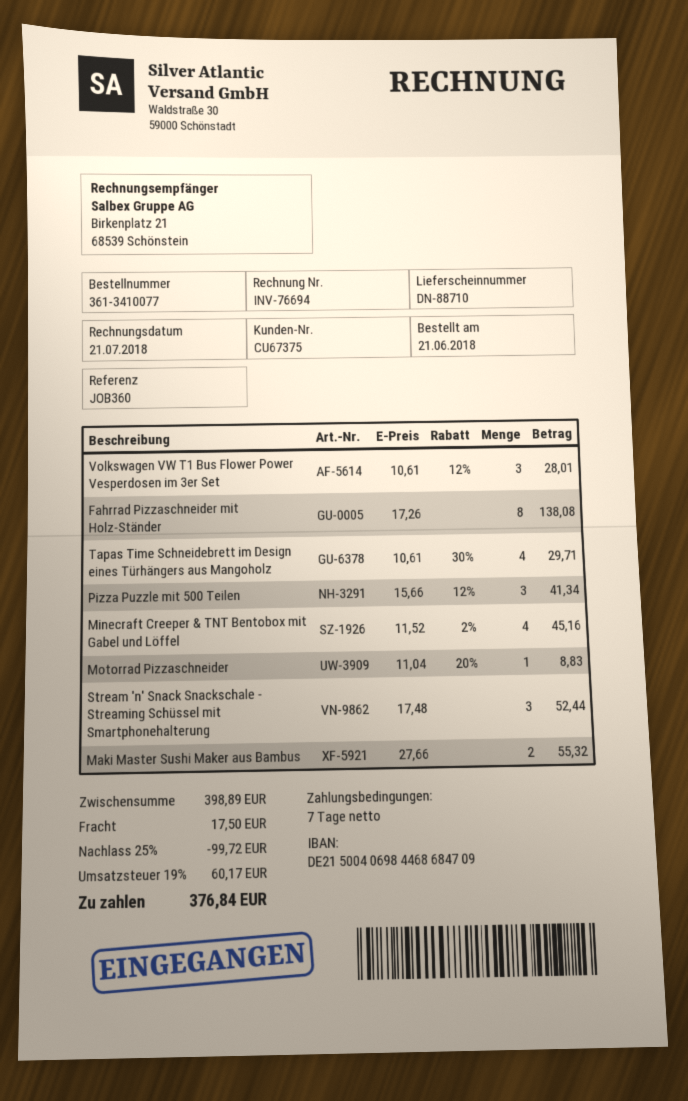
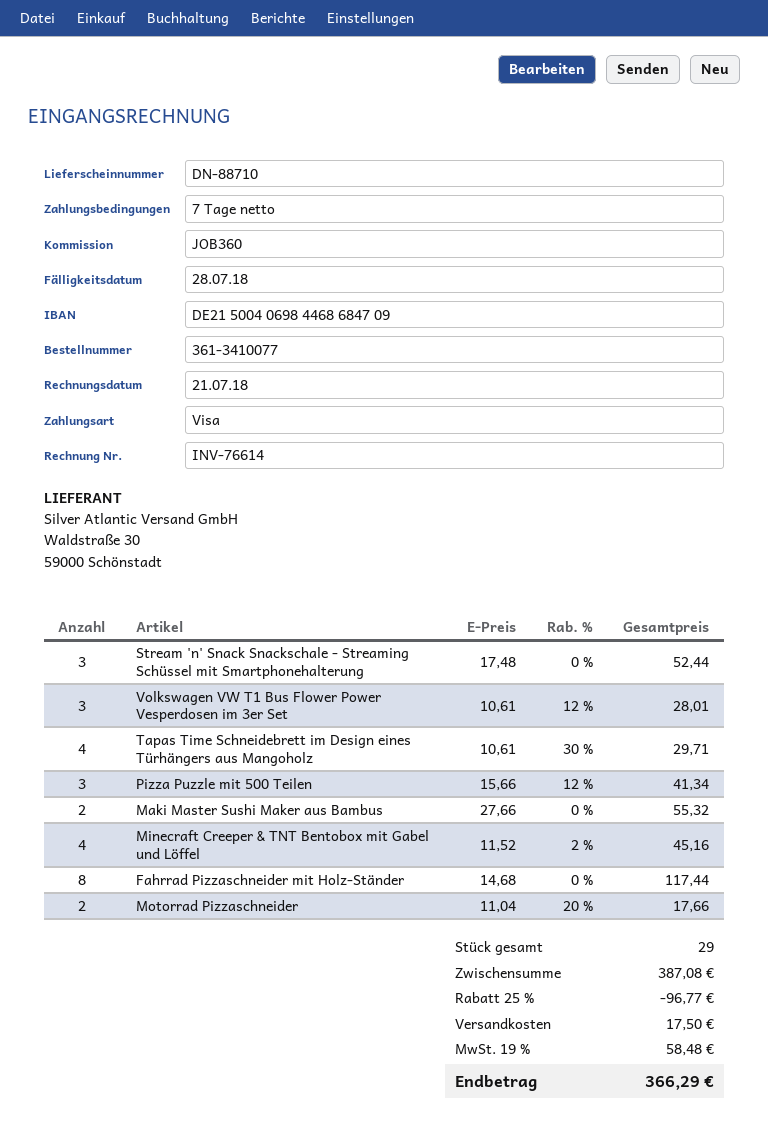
invoice number: INV-76694 -> INV-76614
Fahrrad Pizzaschneider mit Holz-Ständer: 8 x 17.26 = 138.08 -> 8 x 14.68 = 117.44
Motorrad Pizzaschneider: 1 x 11.04 - 20% = 8.83 -> 2 x 11.04 - 20% = 17.66
subtotal: 398.89 -> 387.08
discount: 25% = 99.72 -> 25% = 96.77
tax: 19% = 60.17 -> 19% = 58.48
total: 376.84 -> 366.29

